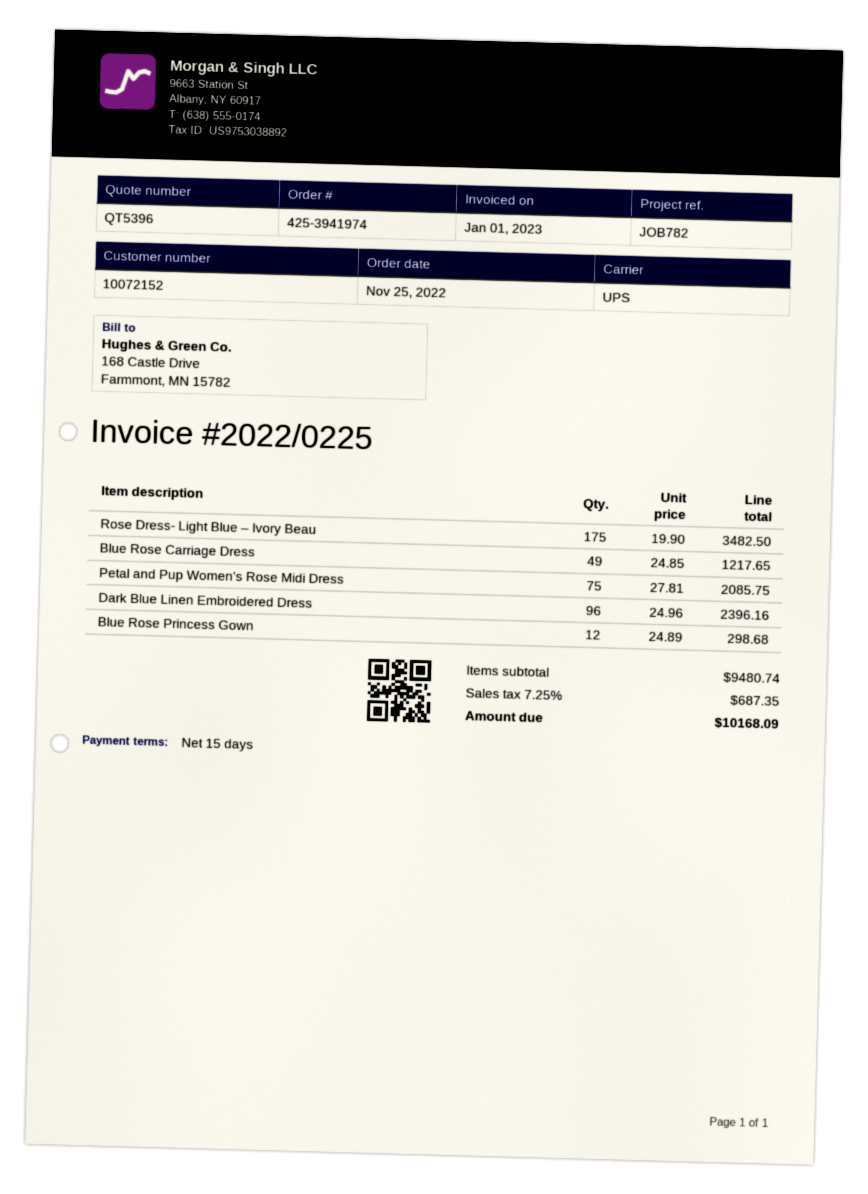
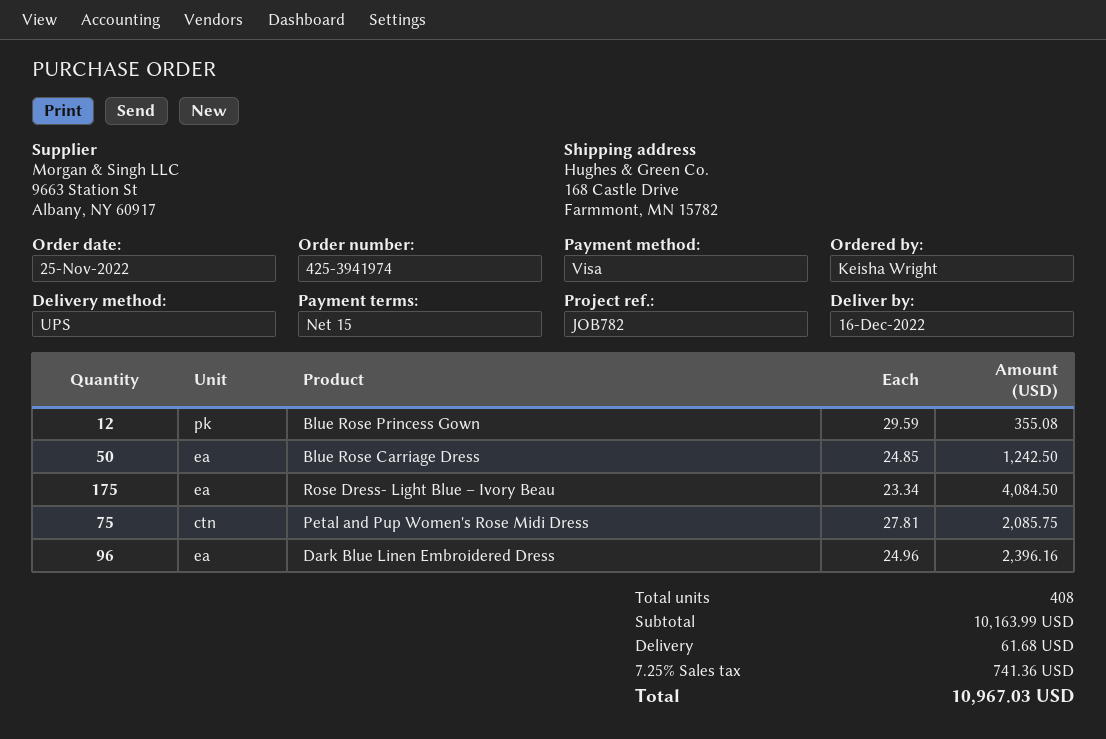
Rose Dress- Light Blue – Ivory Beau: 175 x 19.90 = 3482.50 -> 175 x 23.34 = 4084.50
Blue Rose Carriage Dress: 49 x 24.85 = 1217.65 -> 50 x 24.85 = 1242.50
Blue Rose Princess Gown: 12 x 24.89 = 298.68 -> 12 x 29.59 = 355.08
subtotal: 9480.74 -> 10163.99
shipping: none -> 61.68
tax: 7.25% = 687.35 -> 7.25% = 741.36
total: 10168.09 -> 10967.03

